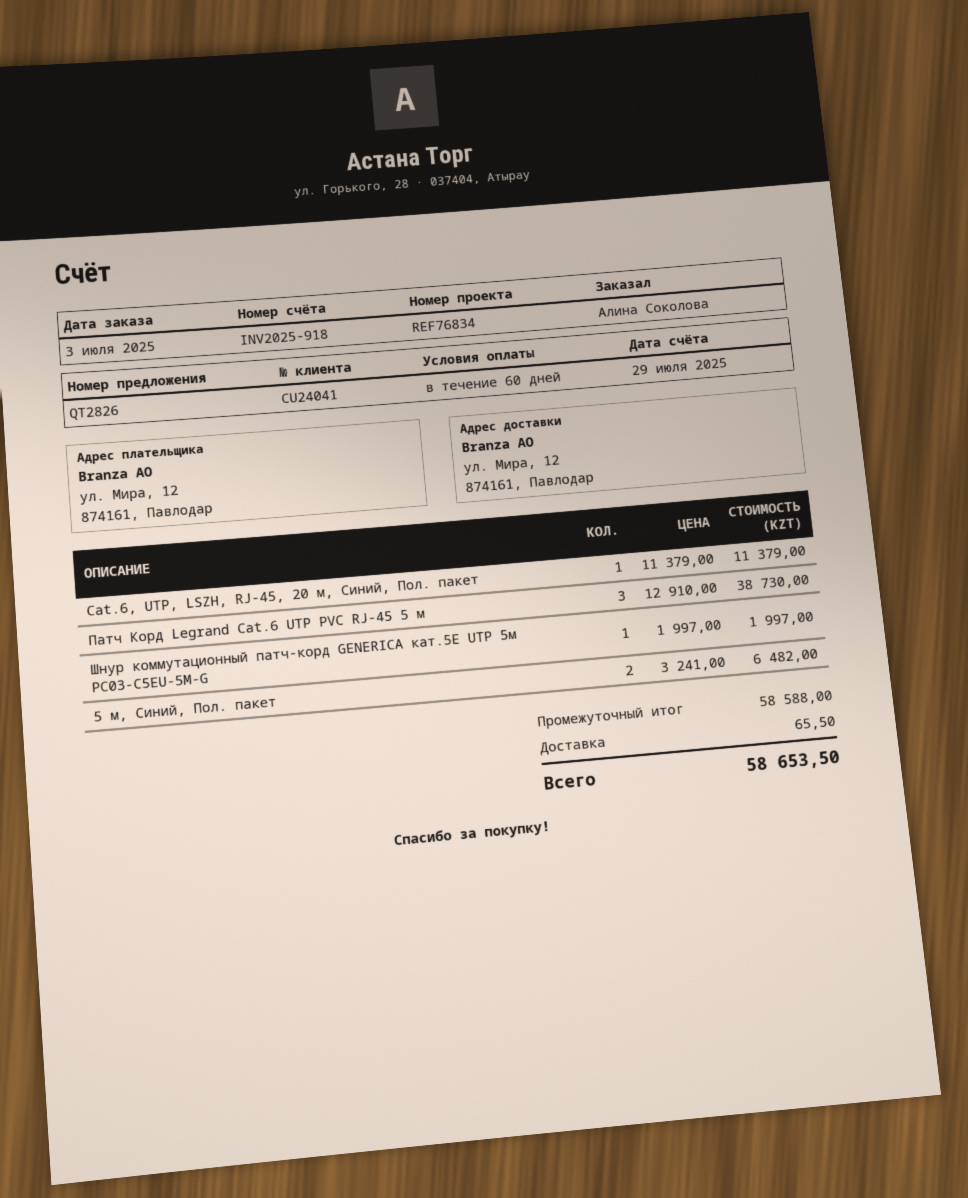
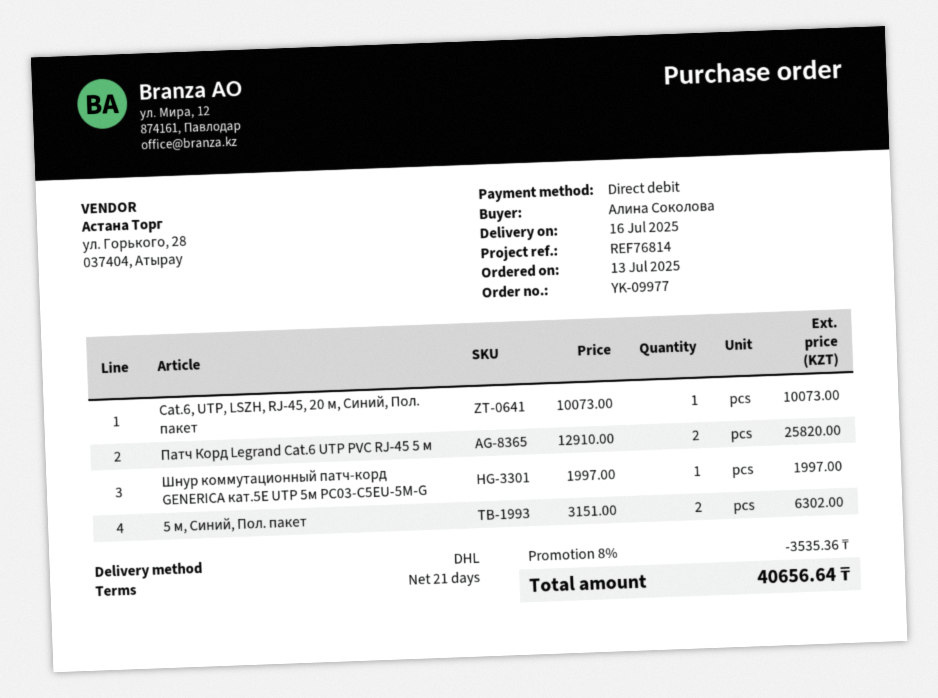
order date: 2025-07-03 -> 2025-07-13
payment terms: 60 days -> 21 days
reference: REF76834 -> REF76814
Cat.6, UTP, LSZH, RJ-45, 20 м, Синий, Пол. пакет: 1 x 11379.00 = 11379.00 -> 1 x 10073.00 = 10073.00
Патч Корд Legrand Cat.6 UTP PVC RJ-45 5 м: 3 x 12910.00 = 38730.00 -> 2 x 12910.00 = 25820.00
5 м, Синий, Пол. пакет: 2 x 3241.00 = 6482.00 -> 2 x 3151.00 = 6302.00
discount: none -> 8% = 3535.36
shipping: 65.50 -> none
total: 58653.50 -> 40656.64

